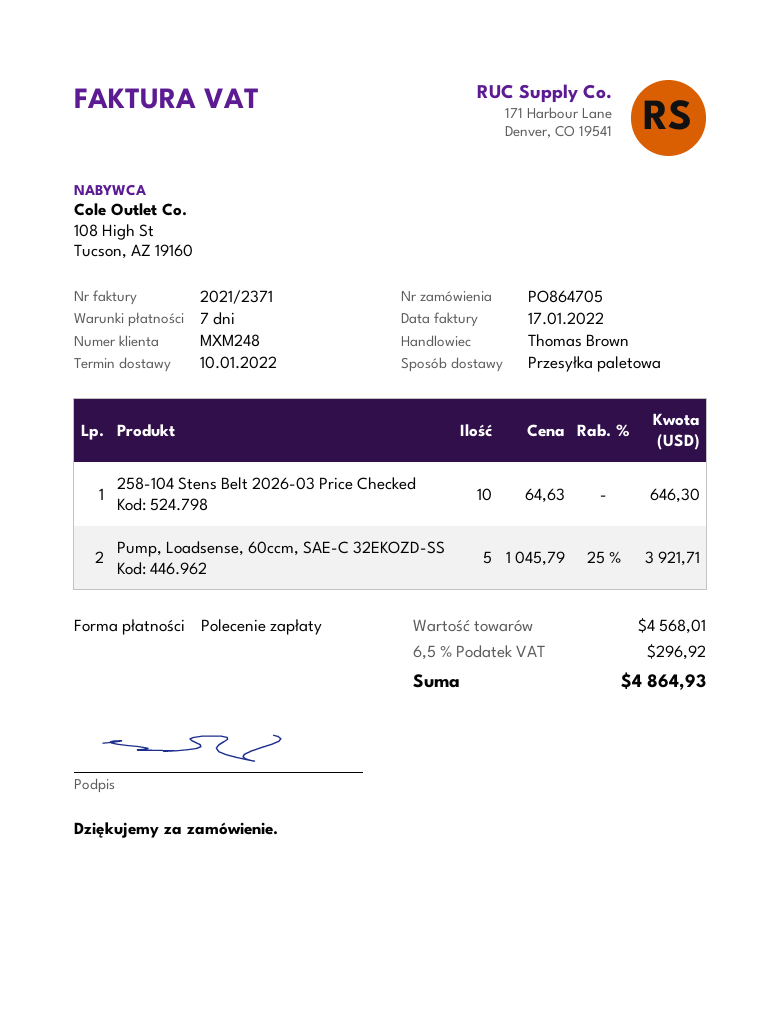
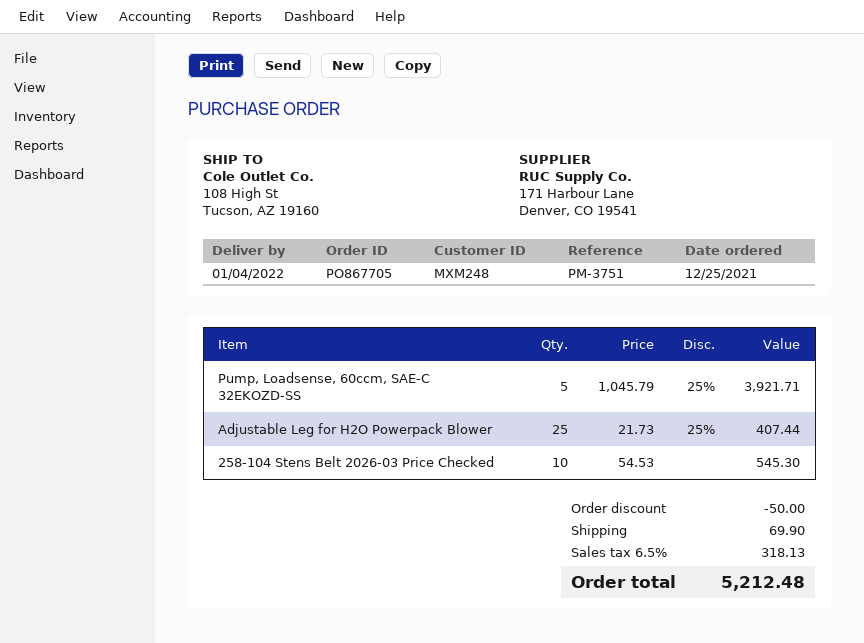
order number: PO864705 -> PO867705
delivery date: 2022-01-10 -> 2022-01-04
258-104 Stens Belt 2026-03 Price Checked: 10 x 64.63 = 646.30 -> 10 x 54.53 = 545.30
Adjustable Leg for H2O Powerpack Blower: none -> 25 x 21.73 - 25% = 407.44
discount: none -> 50.00
shipping: none -> 69.90
tax: 6.5% = 296.92 -> 6.5% = 318.13
total: 4864.93 -> 5212.48

